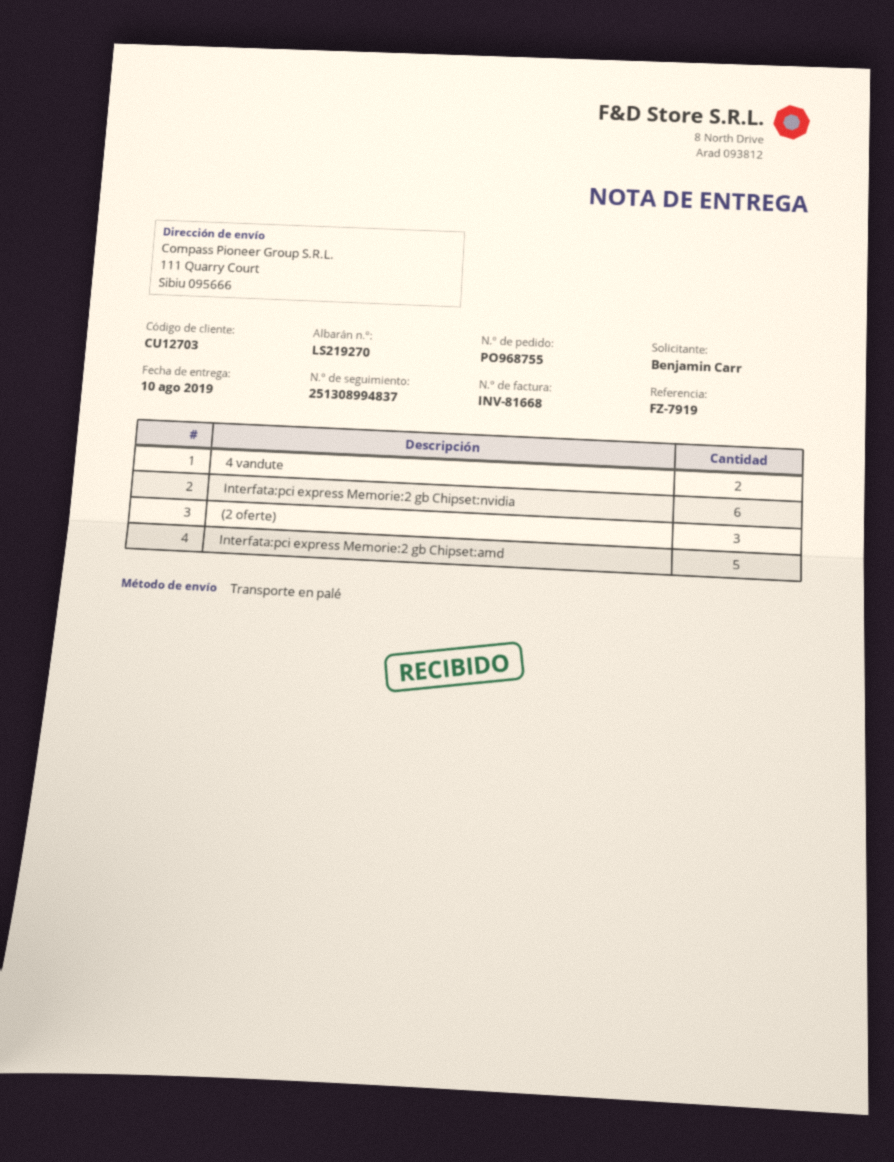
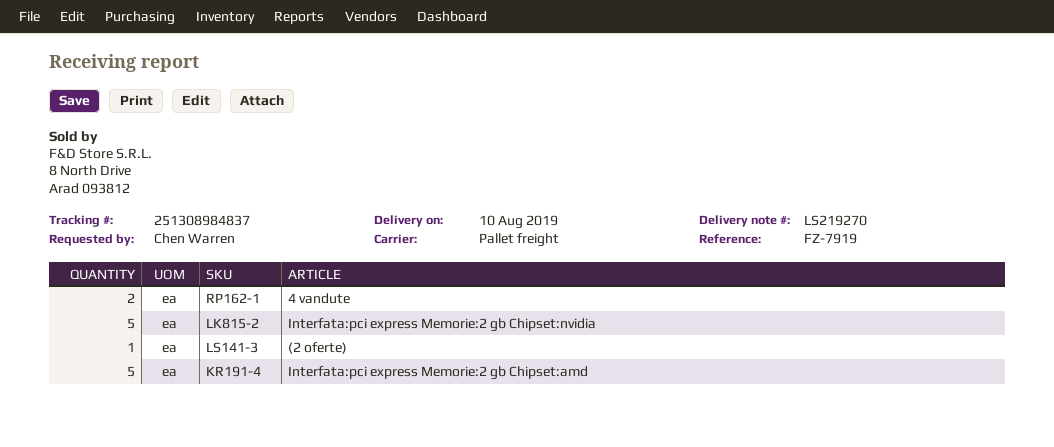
ordered by: Benjamin Carr -> Chen Warren
tracking number: 251308994837 -> 251308984837
Interfata:pci express Memorie:2 gb Chipset:nvidia: 6 -> 5
(2 oferte): 3 -> 1

